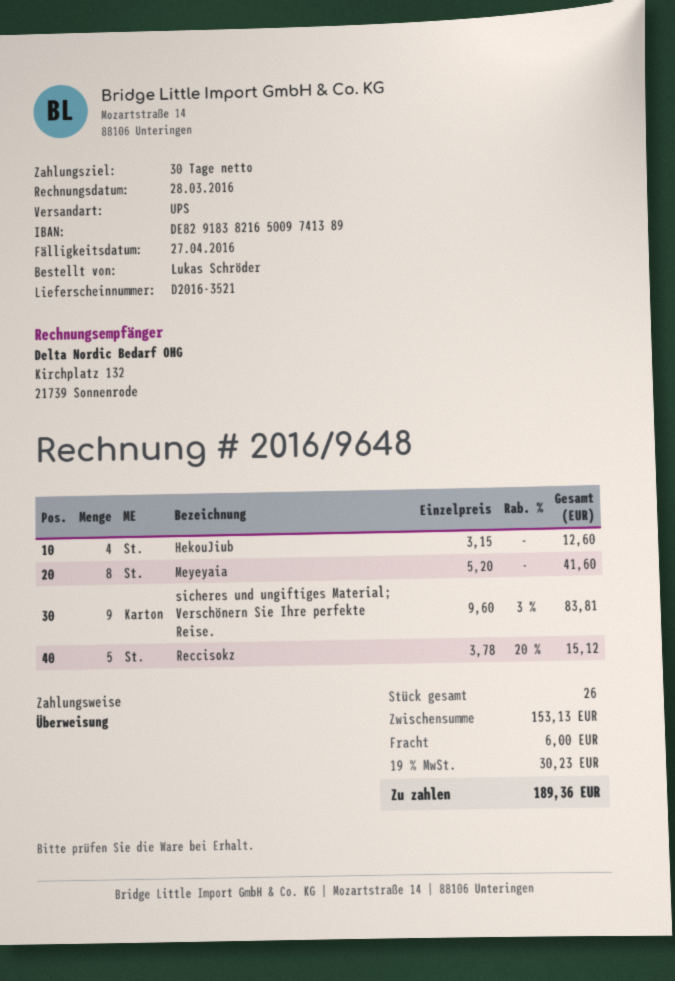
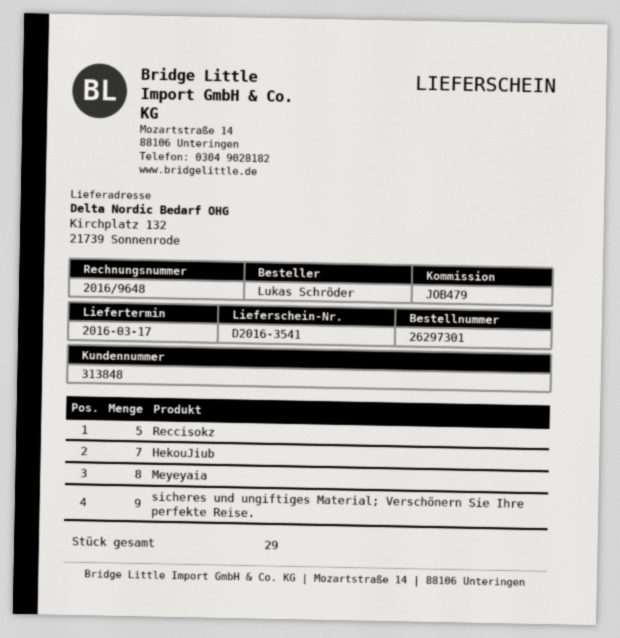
delivery note number: D2016-3521 -> D2016-3541
HekouJiub: 4 -> 7
total quantity: 26 -> 29

